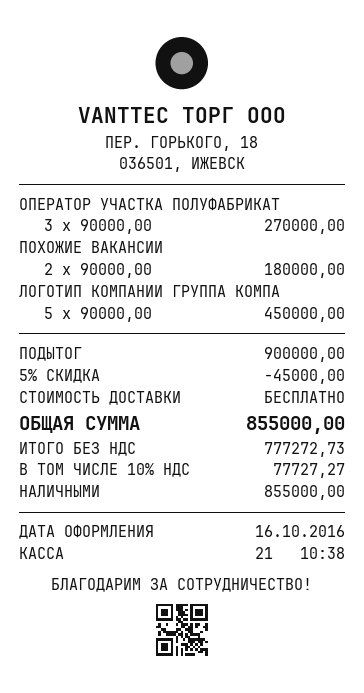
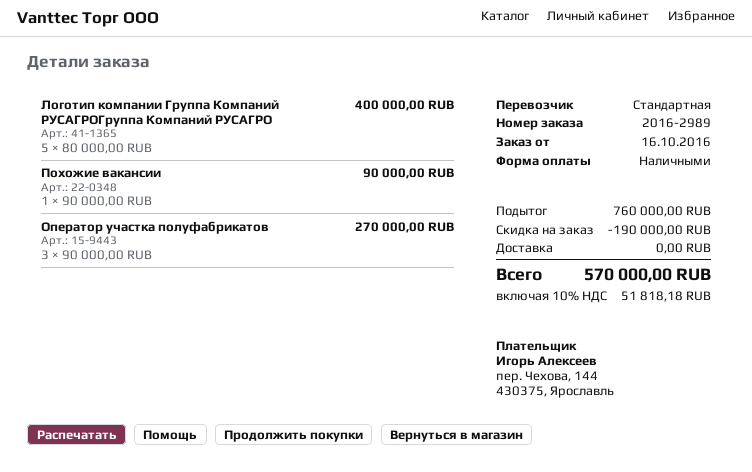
ПОХОЖИЕ ВАКАНСИИ: 2 x 90000.00 = 180000.00 -> 1 x 90000.00 = 90000.00
ЛОГОТИП КОМПАНИИ ГРУППА КОМПА: 5 x 90000.00 = 450000.00 -> 5 x 80000.00 = 400000.00
subtotal: 900000.00 -> 760000.00
discount: 45000.00 -> 190000.00
tax: 10% = 77727.27 -> 10% = 51818.18
total: 855000.00 -> 570000.00

